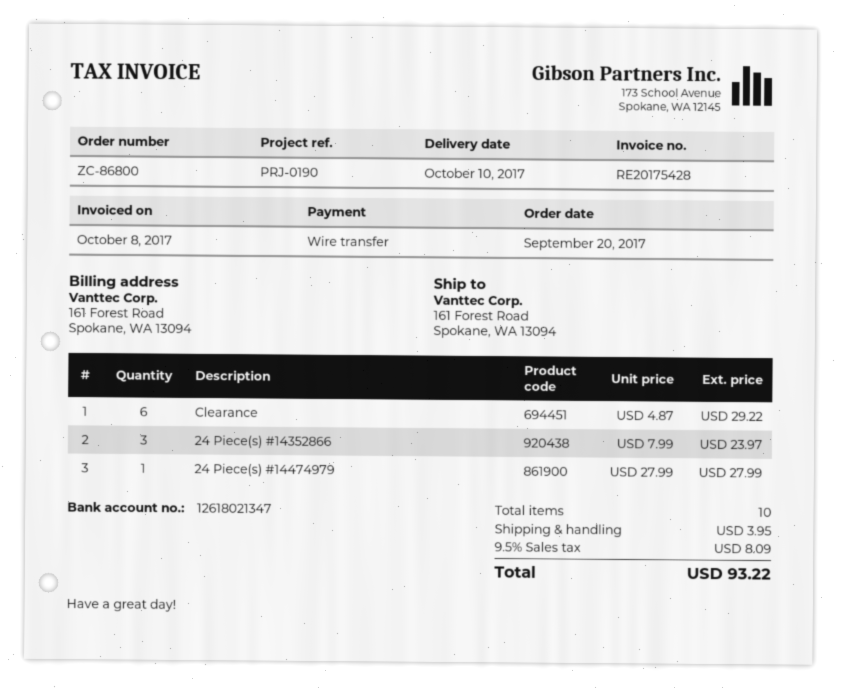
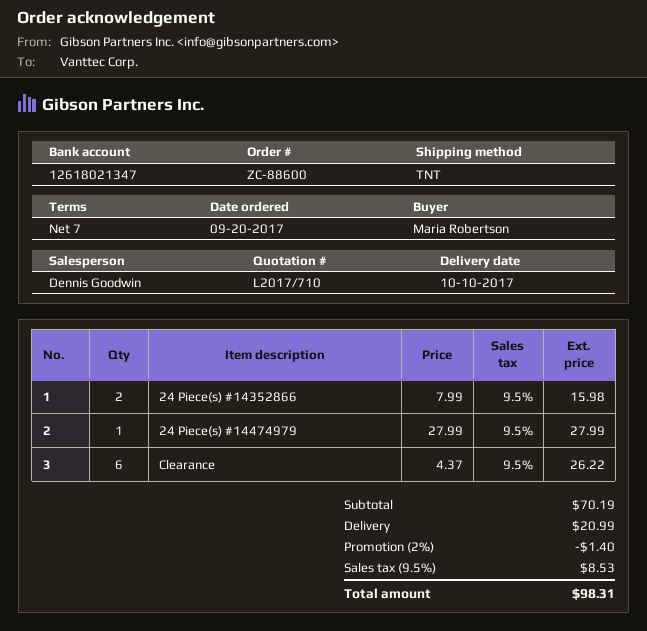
order number: ZC-86800 -> ZC-88600
Clearance: 6 x 4.87 = 29.22 -> 6 x 4.37 = 26.22
24 Piece(s) #14352866: 3 x 7.99 = 23.97 -> 2 x 7.99 = 15.98
discount: none -> 2% = 1.40
shipping: 3.95 -> 20.99
tax: 9.5% = 8.09 -> 9.5% = 8.53
total: 93.22 -> 98.31

